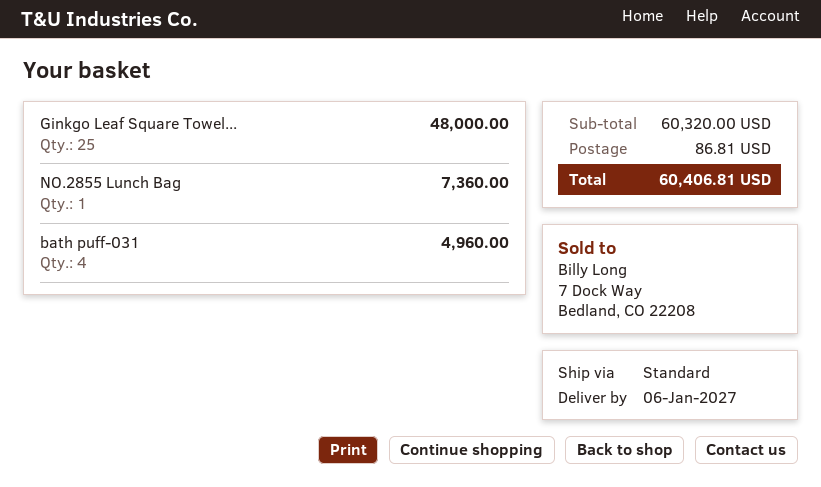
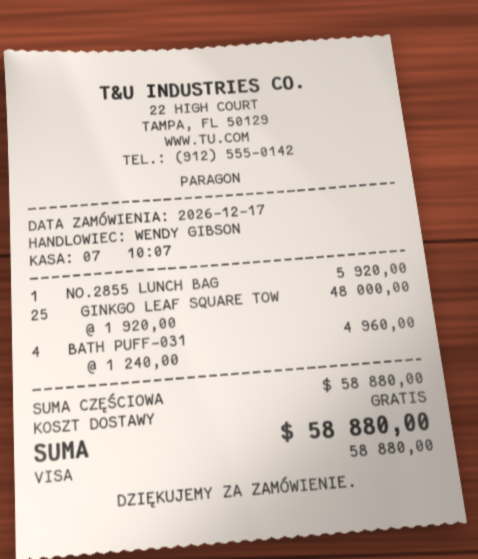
NO.2855 Lunch Bag: 1 for 7360.00 -> 1 for 5920.00
subtotal: 60320.00 -> 58880.00
shipping: 86.81 -> 0.00
total: 60406.81 -> 58880.00

